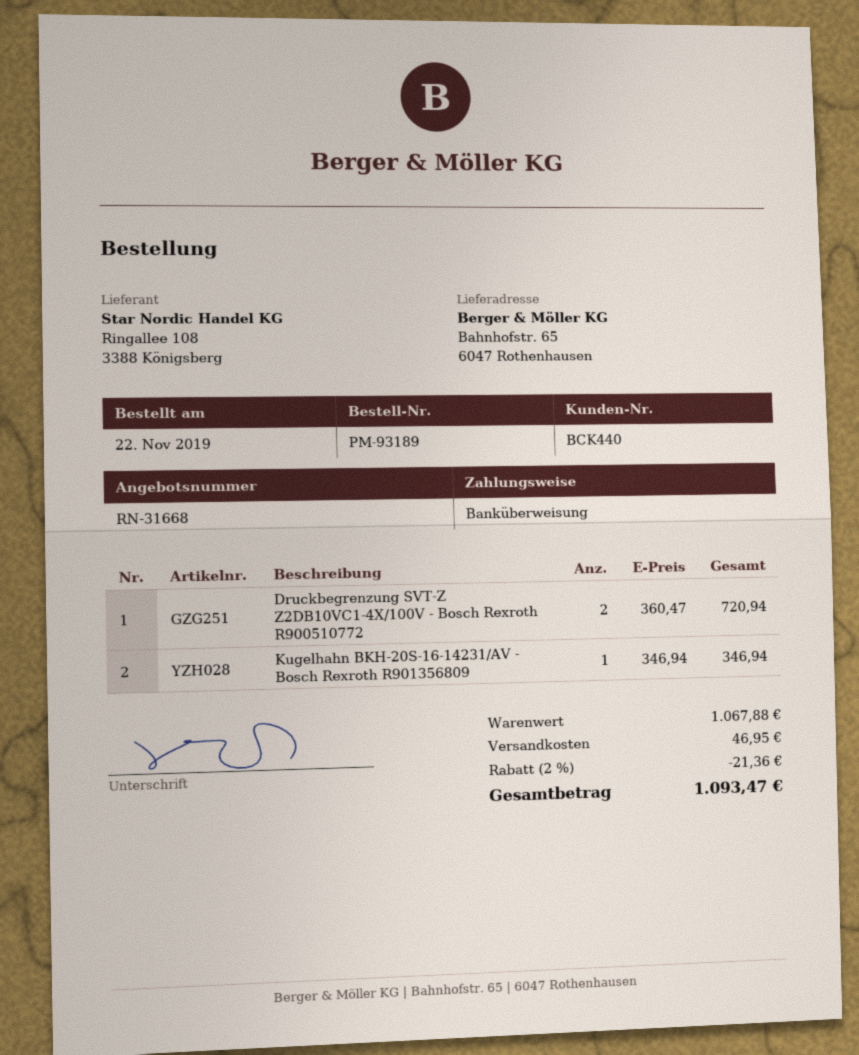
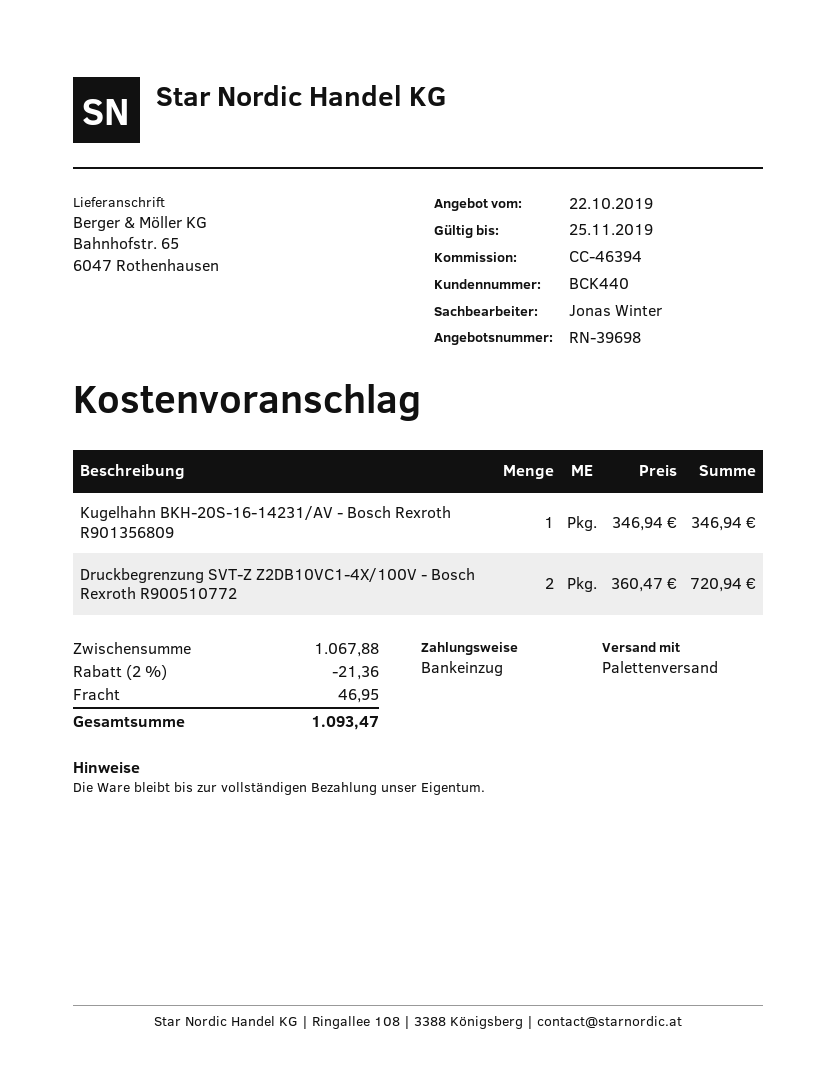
quote number: RN-31668 -> RN-39698
payment method: bank transfer -> direct debit

